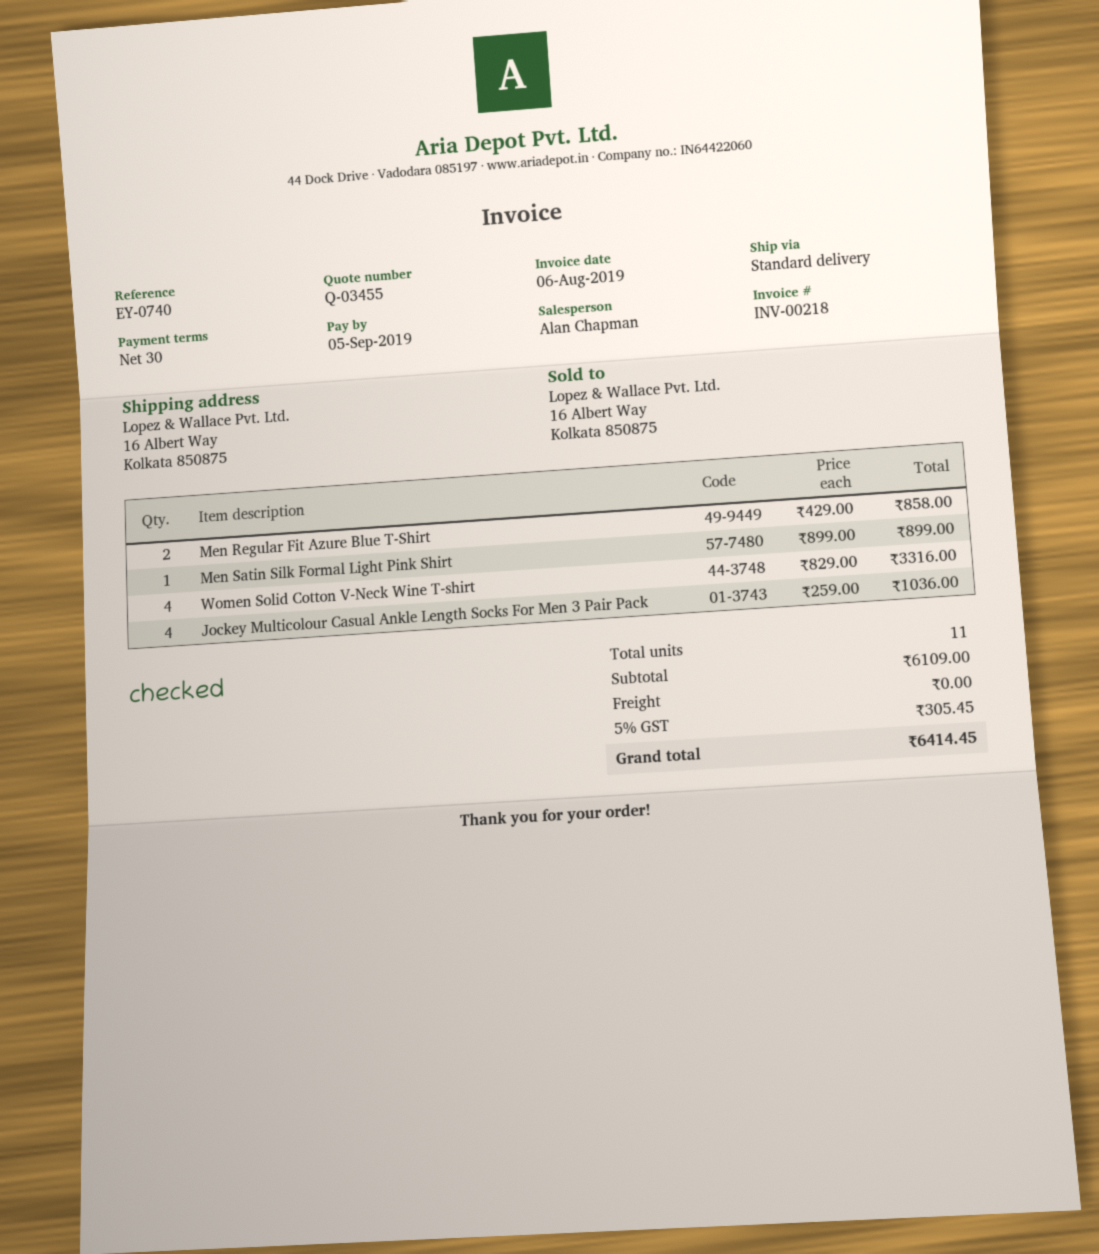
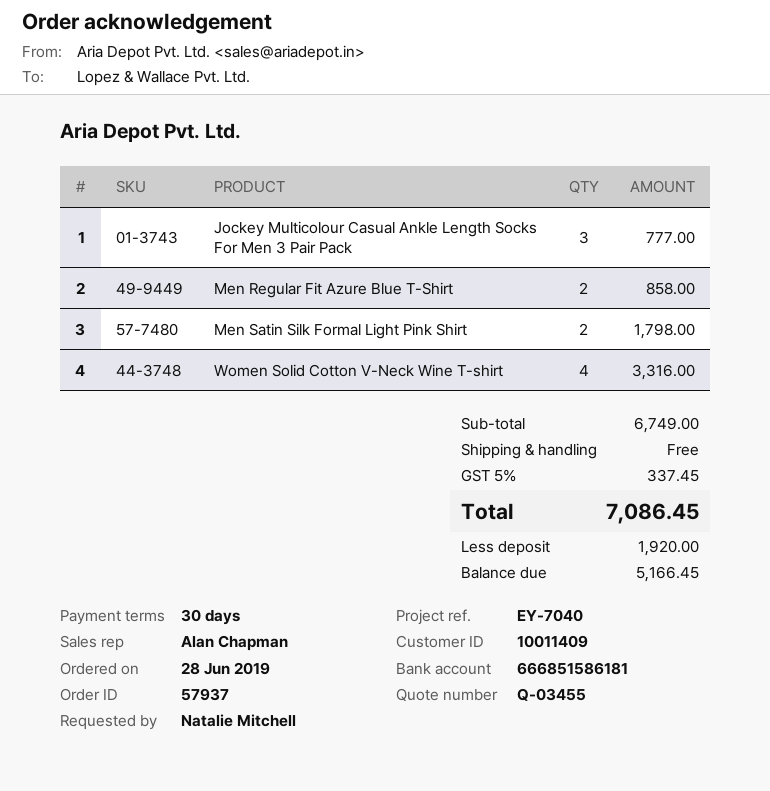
reference: EY-0740 -> EY-7040
Men Satin Silk Formal Light Pink Shirt: 1 for 899.00 -> 2 for 1798.00
Jockey Multicolour Casual Ankle Length Socks For Men 3 Pair Pack: 4 for 1036.00 -> 3 for 777.00
subtotal: 6109.00 -> 6749.00
tax: 5% = 305.45 -> 5% = 337.45
total: 6414.45 -> 7086.45

